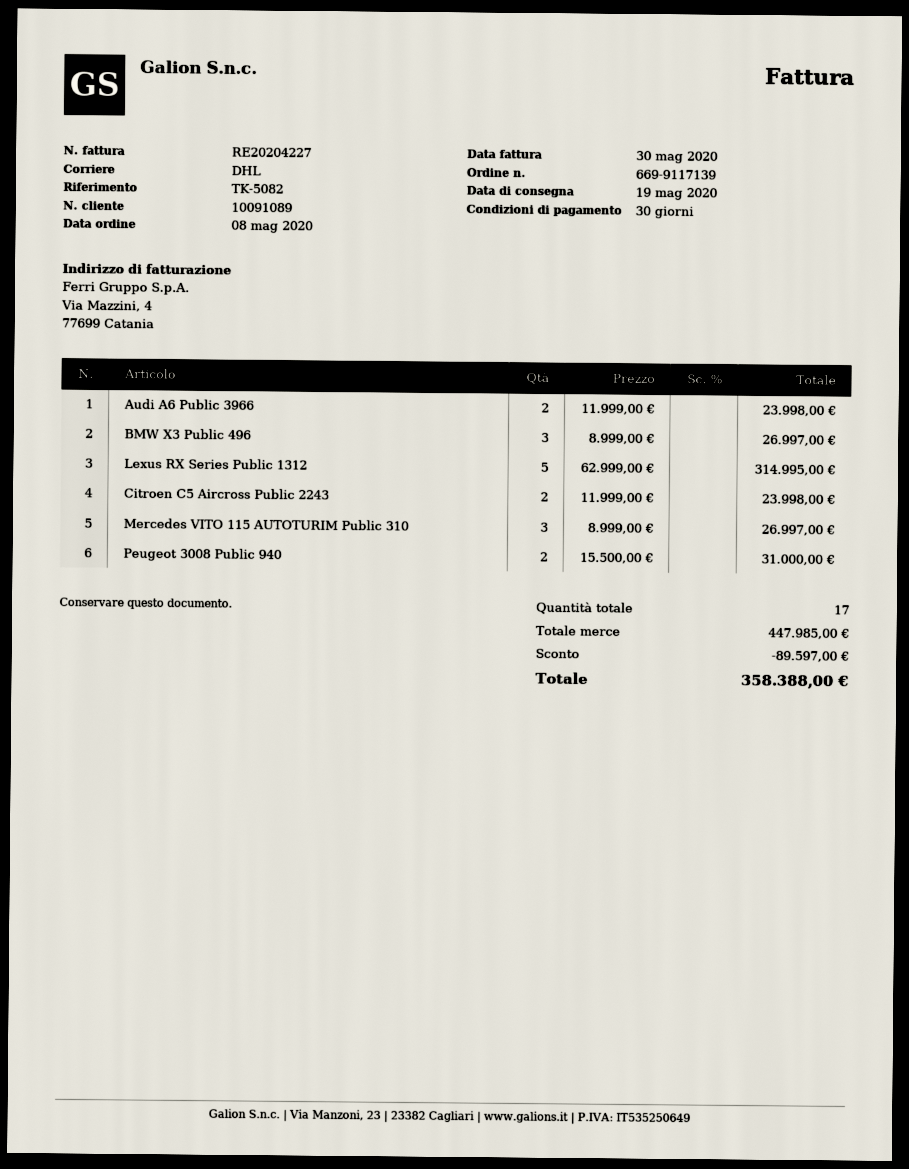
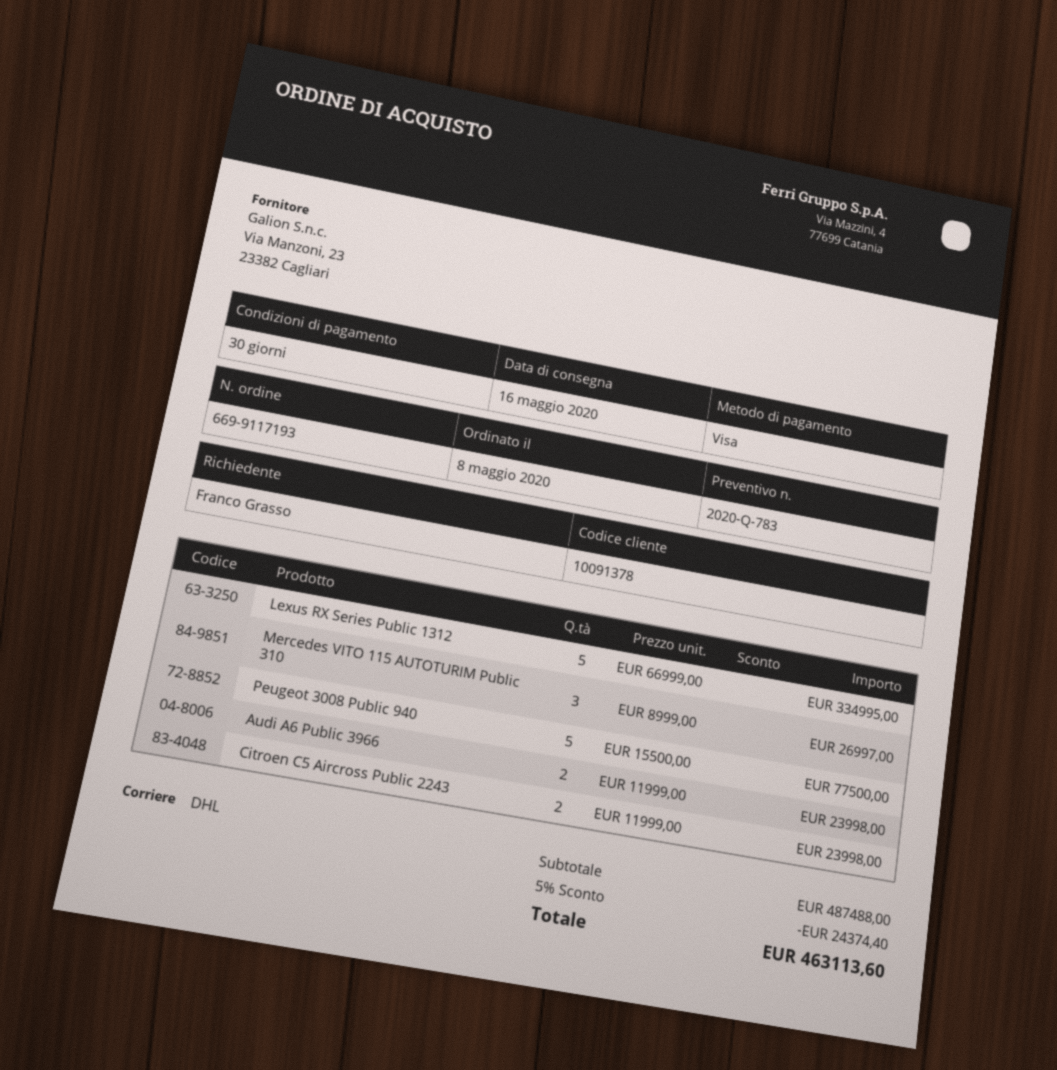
order number: 669-9117139 -> 669-9117193
delivery date: 2020-05-19 -> 2020-05-16
customer number: 10091089 -> 10091378
BMW X3 Public 496: 3 x 8999.00 = 26997.00 -> none
Lexus RX Series Public 1312: 5 x 62999.00 = 314995.00 -> 5 x 66999.00 = 334995.00
Peugeot 3008 Public 940: 2 x 15500.00 = 31000.00 -> 5 x 15500.00 = 77500.00
subtotal: 447985.00 -> 487488.00
discount: 89597.00 -> 24374.40
total: 358388.00 -> 463113.60

